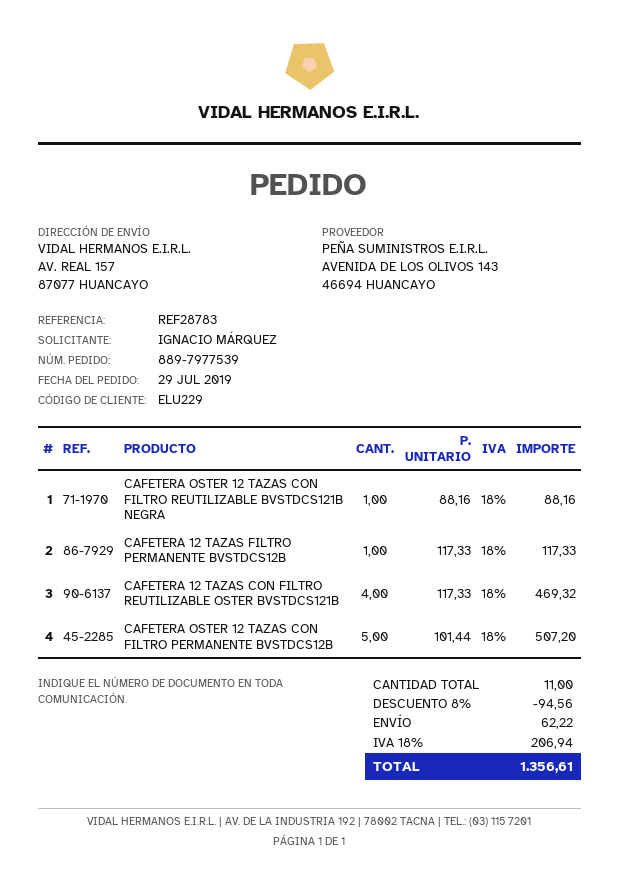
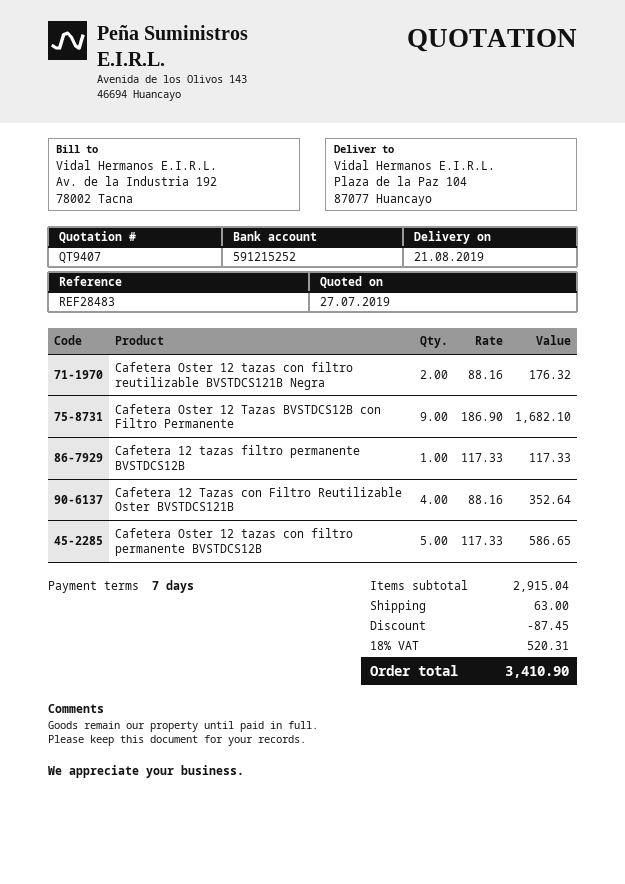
reference: REF28783 -> REF28483
ship to: AV. REAL 157, 87077 HUANCAYO -> Plaza de la Paz 104, 87077 Huancayo
CAFETERA OSTER 12 TAZAS CON FILTRO REUTILIZABLE BVSTDCS121B NEGRA: 1 x 88.16 = 88.16 -> 2 x 88.16 = 176.32
CAFETERA 12 TAZAS CON FILTRO REUTILIZABLE OSTER BVSTDCS121B: 4 x 117.33 = 469.32 -> 4 x 88.16 = 352.64
CAFETERA OSTER 12 TAZAS CON FILTRO PERMANENTE BVSTDCS12B: 5 x 101.44 = 507.20 -> 5 x 117.33 = 586.65
Cafetera Oster 12 Tazas BVSTDCS12B con Filtro Permanente: none -> 9 x 186.90 = 1682.10
discount: 94.56 -> 87.45
shipping: 62.22 -> 63.00
tax: 18% = 206.94 -> 18% = 520.31
total: 1356.61 -> 3410.90

